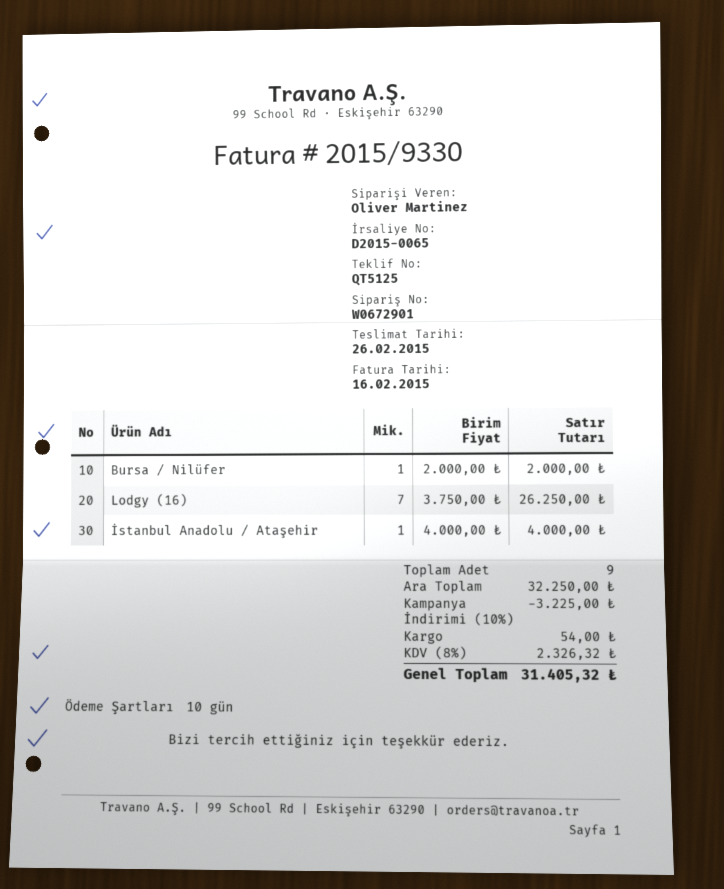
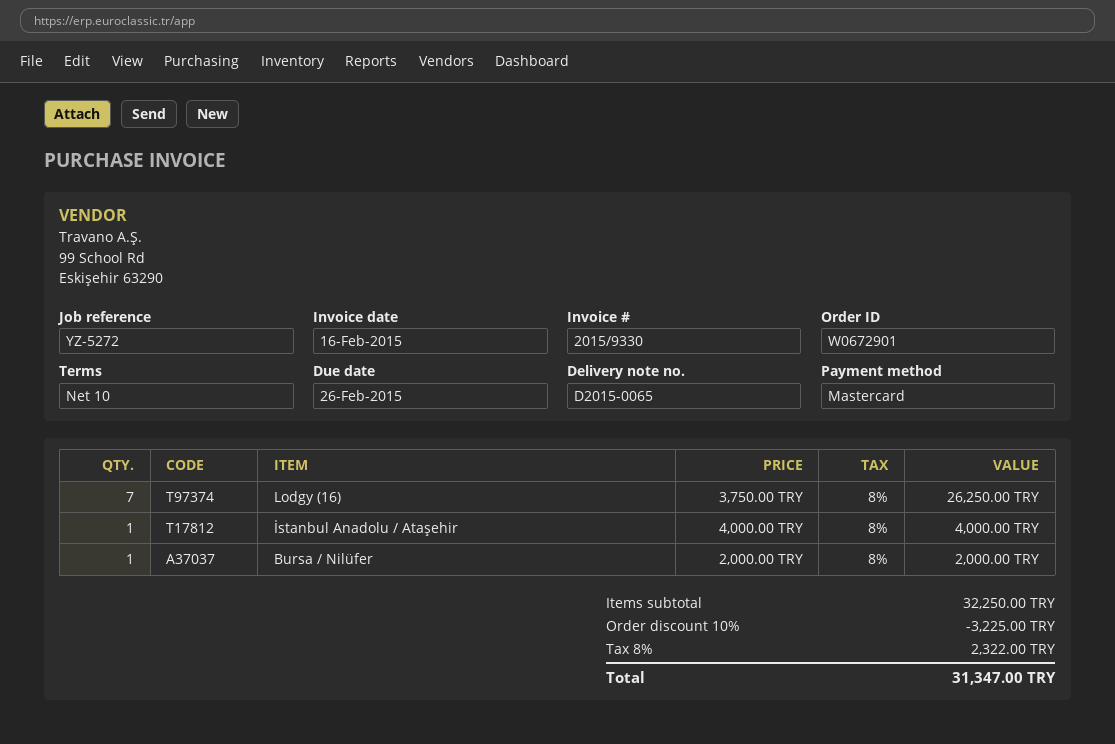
shipping: 54.00 -> none
tax: 8% = 2326.32 -> 8% = 2322.00
total: 31405.32 -> 31347.00

